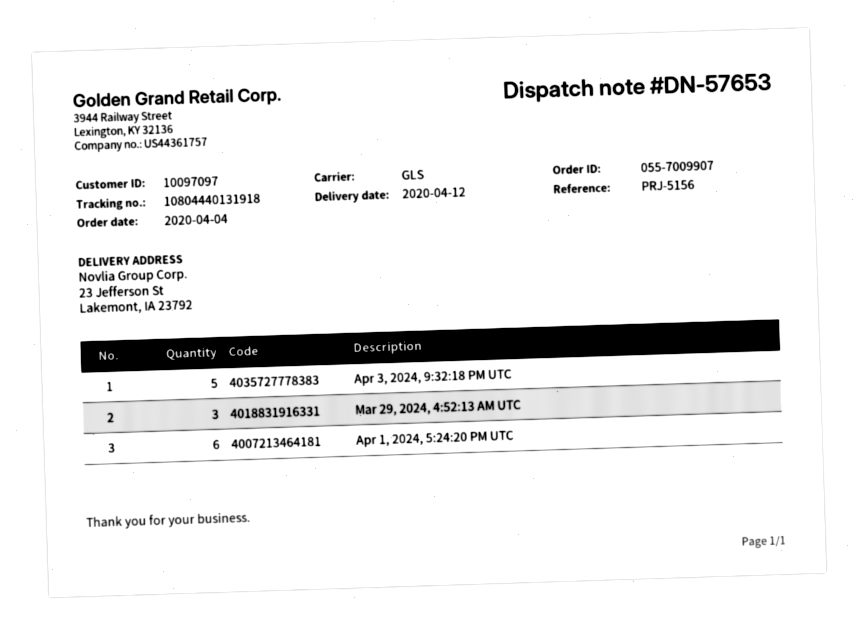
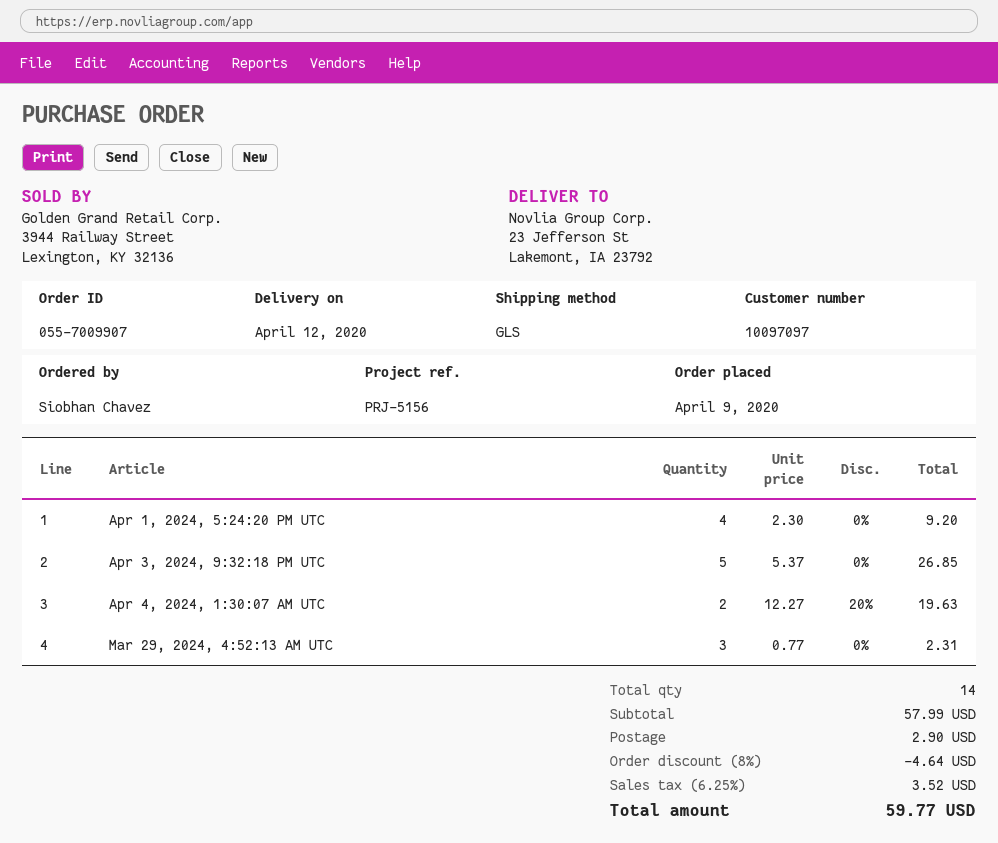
order date: 2020-04-04 -> 2020-04-09
Apr 1, 2024, 5:24:20 PM UTC: 6 -> 4
Apr 4, 2024, 1:30:07 AM UTC: none -> 2

